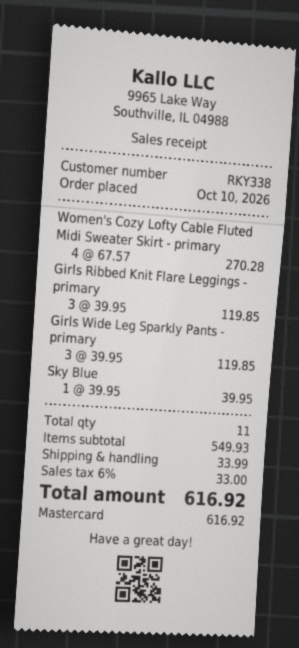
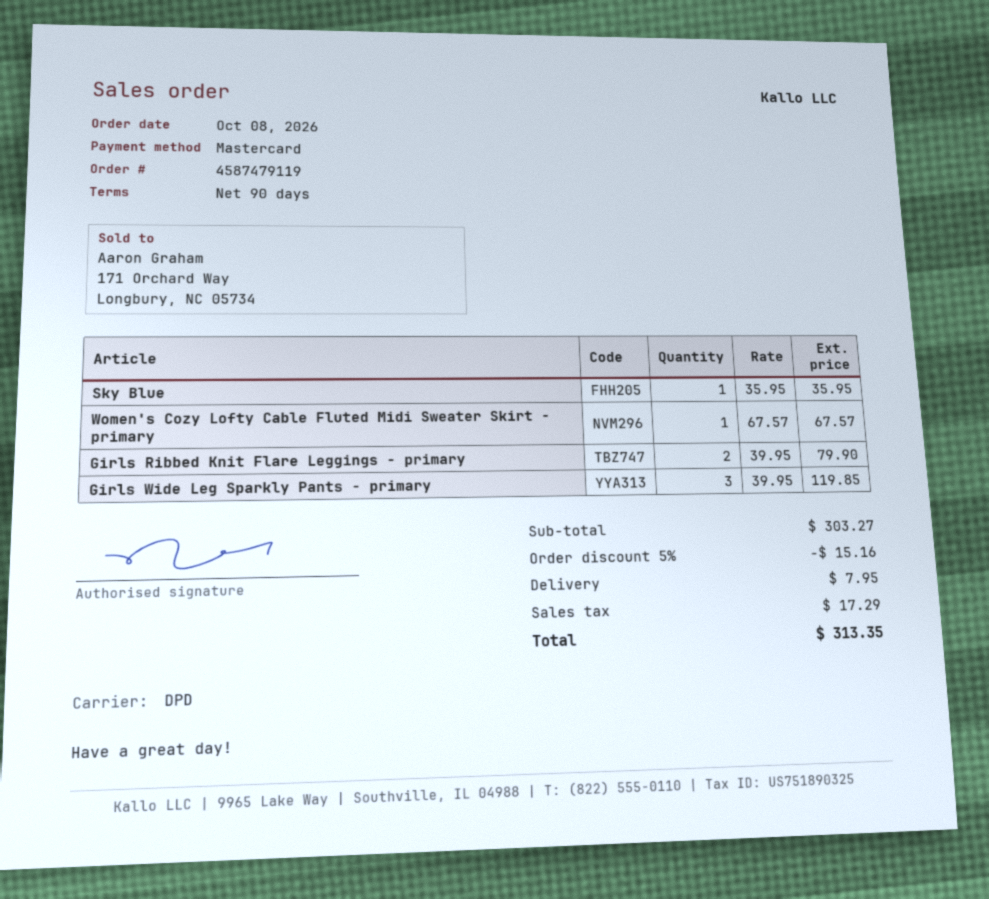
order date: 2026-10-10 -> 2026-10-08
Women's Cozy Lofty Cable Fluted Midi Sweater Skirt - primary: 4 x 67.57 = 270.28 -> 1 x 67.57 = 67.57
Girls Ribbed Knit Flare Leggings - primary: 3 x 39.95 = 119.85 -> 2 x 39.95 = 79.90
Sky Blue: 1 x 39.95 = 39.95 -> 1 x 35.95 = 35.95
subtotal: 549.93 -> 303.27
discount: none -> 5% = 15.16
shipping: 33.99 -> 7.95
tax: 33.00 -> 17.29
total: 616.92 -> 313.35

